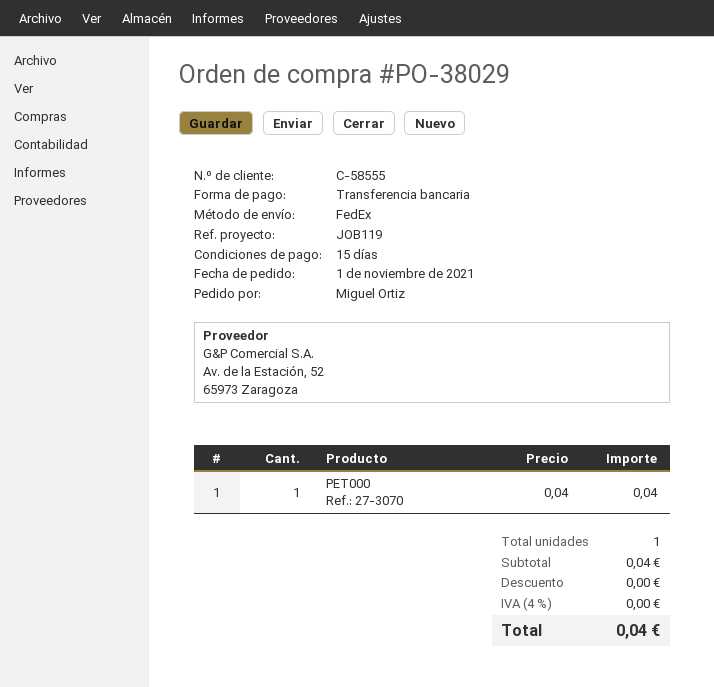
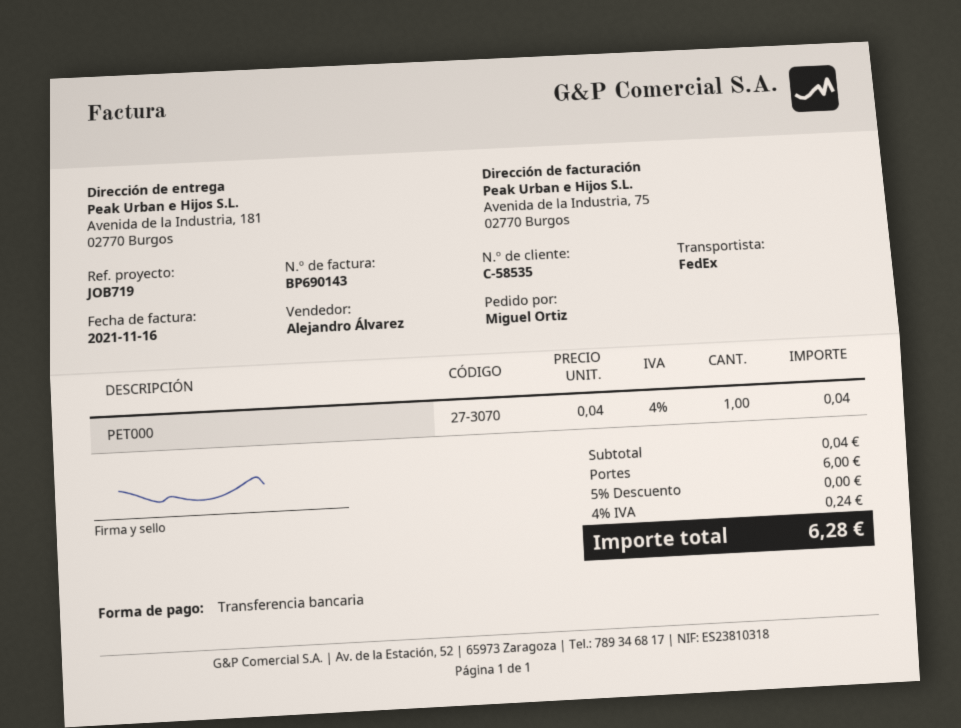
customer number: C-58555 -> C-58535
reference: JOB119 -> JOB719
shipping: none -> 6.00
tax: 4% = 0.00 -> 4% = 0.24
total: 0.04 -> 6.28

